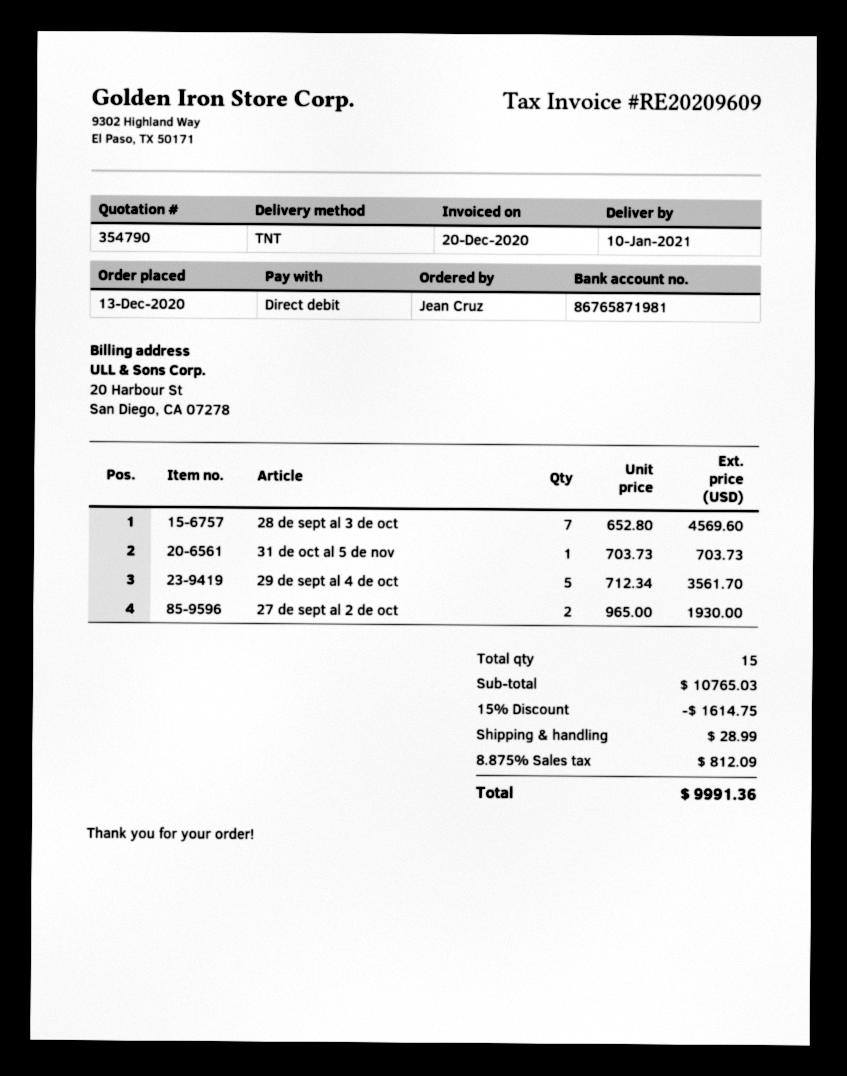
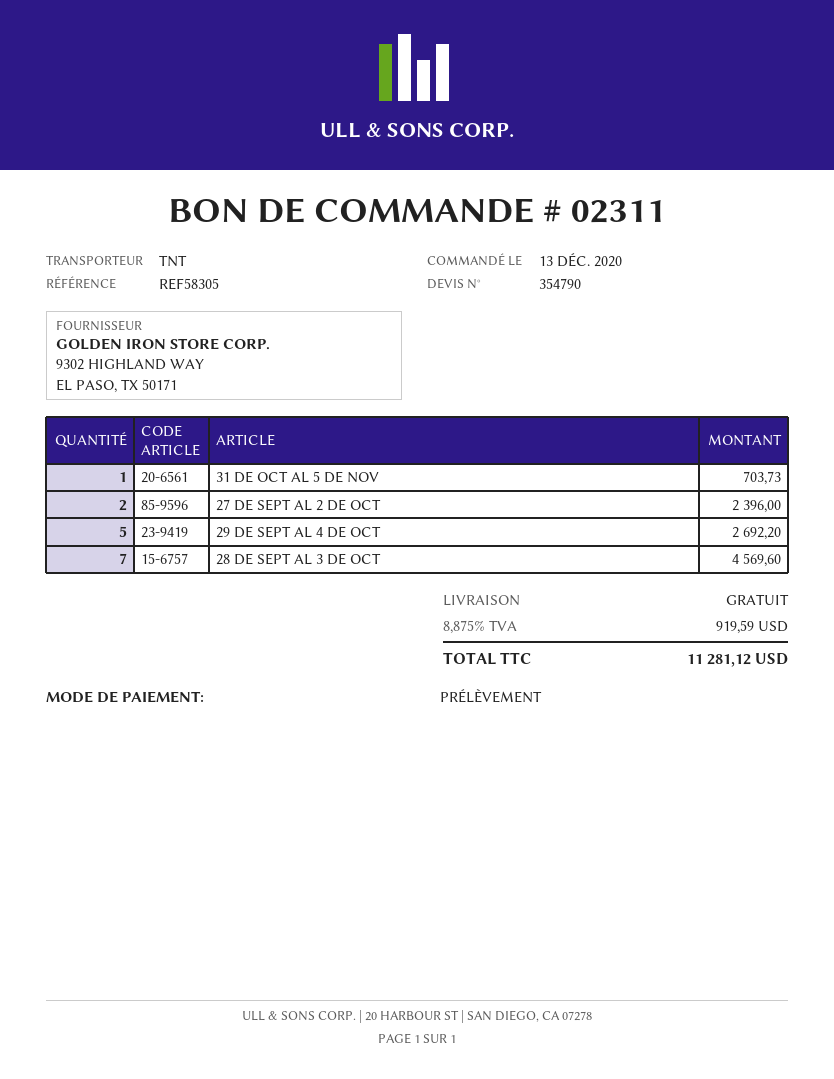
29 de sept al 4 de oct: 5 for 3561.70 -> 5 for 2692.20
27 de sept al 2 de oct: 2 for 1930.00 -> 2 for 2396.00
discount: 15% = 1614.75 -> none
shipping: 28.99 -> 0.00
tax: 8.875% = 812.09 -> 8.875% = 919.59
total: 9991.36 -> 11281.12

